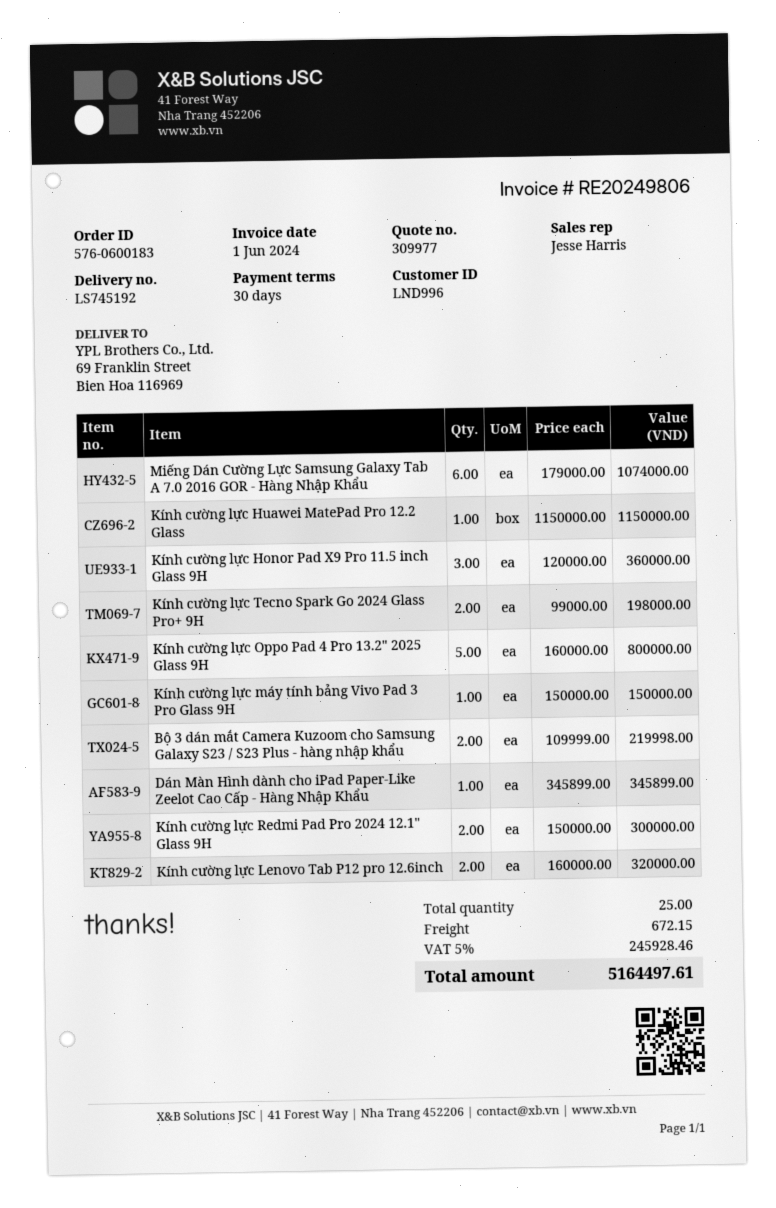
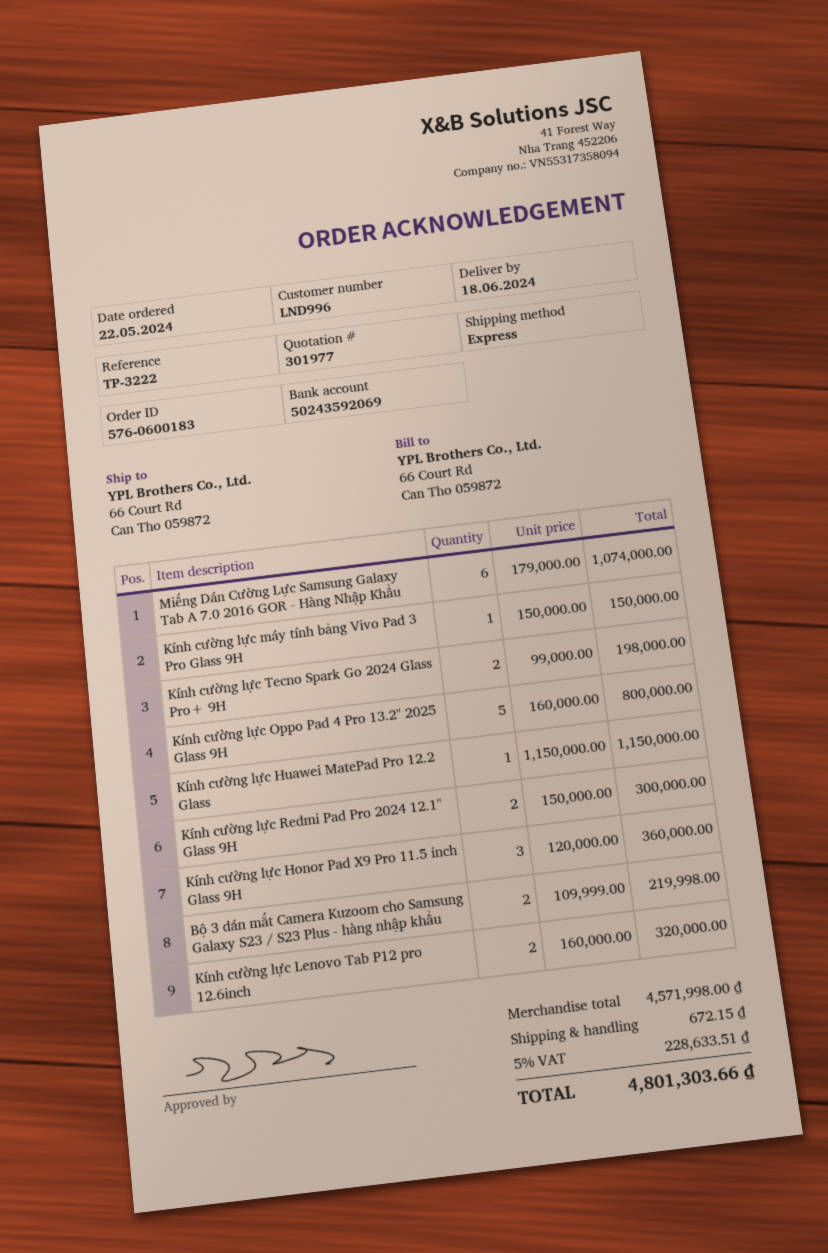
quote number: 309977 -> 301977
ship to: 69 Franklin Street, Bien Hoa 116969 -> 66 Court Rd, Can Tho 059872
Dán Màn Hình dành cho iPad Paper-Like Zeelot Cao Cấp - Hàng Nhập Khẩu: 1 x 345899.00 = 345899.00 -> none
tax: 5% = 245928.46 -> 5% = 228633.51
total: 5164497.61 -> 4801303.66

